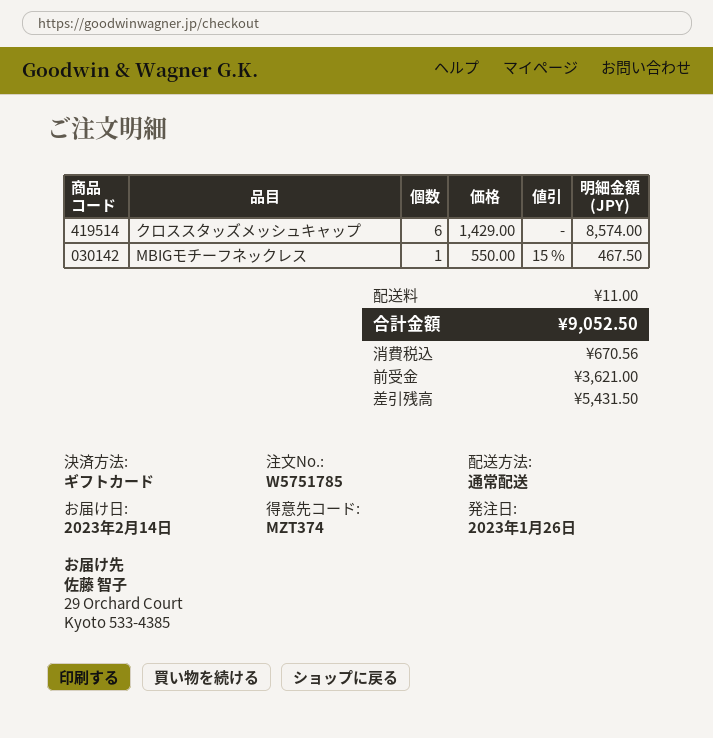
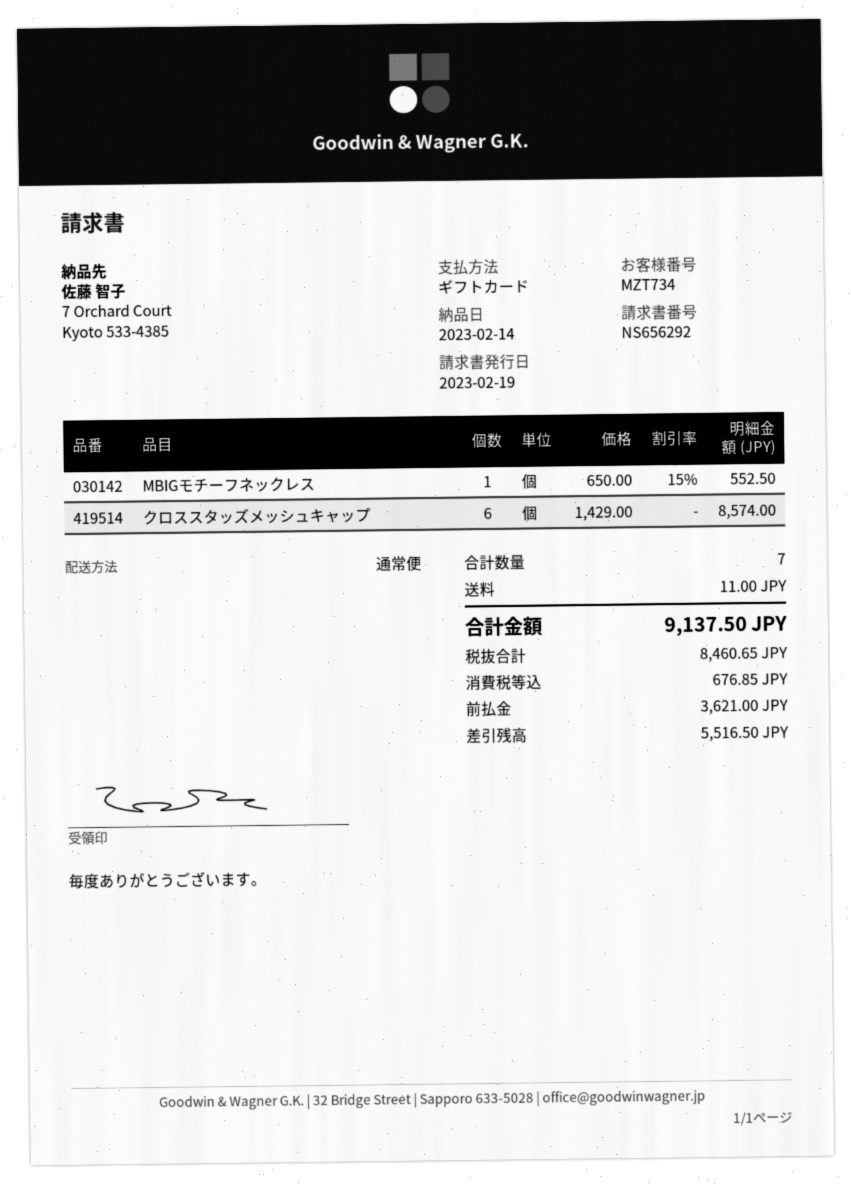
customer number: MZT374 -> MZT734
ship to: 29 Orchard Court, Kyoto 533-4385 -> 7 Orchard Court, Kyoto 533-4385
MBIGモチーフネックレス: 1 x 550.00 - 15% = 467.50 -> 1 x 650.00 - 15% = 552.50
tax: 670.56 -> 676.85
total: 9052.50 -> 9137.50
balance: 5431.50 -> 5516.50

